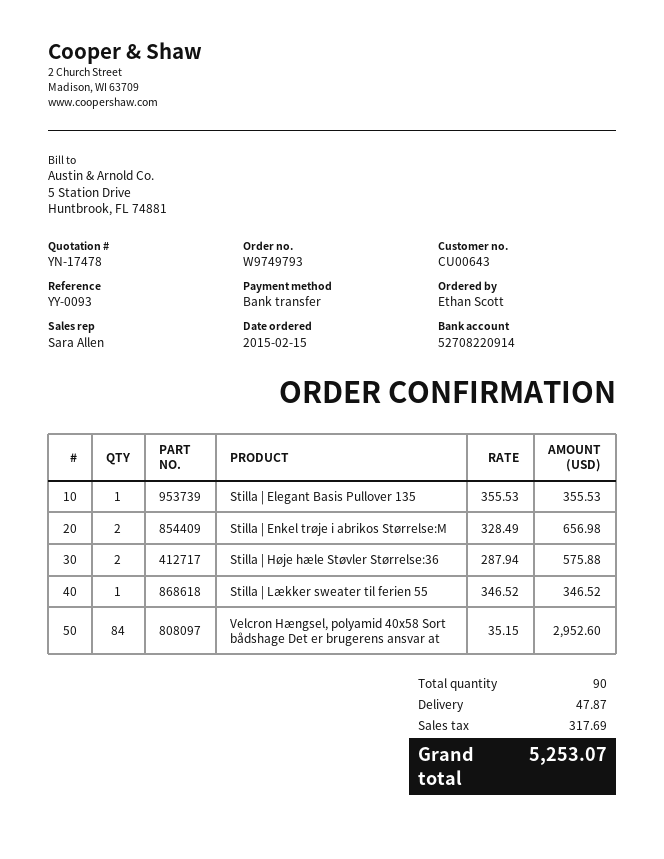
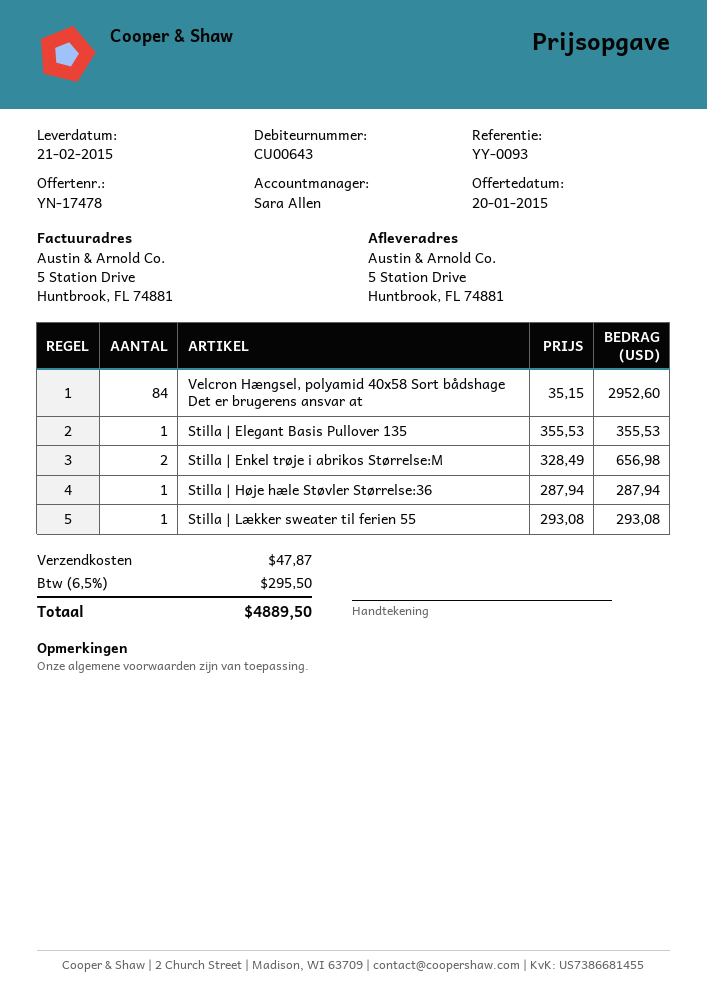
Stilla | Høje hæle Støvler Størrelse:36: 2 x 287.94 = 575.88 -> 1 x 287.94 = 287.94
Stilla | Lækker sweater til ferien 55: 1 x 346.52 = 346.52 -> 1 x 293.08 = 293.08
tax: 317.69 -> 295.50
total: 5253.07 -> 4889.50

